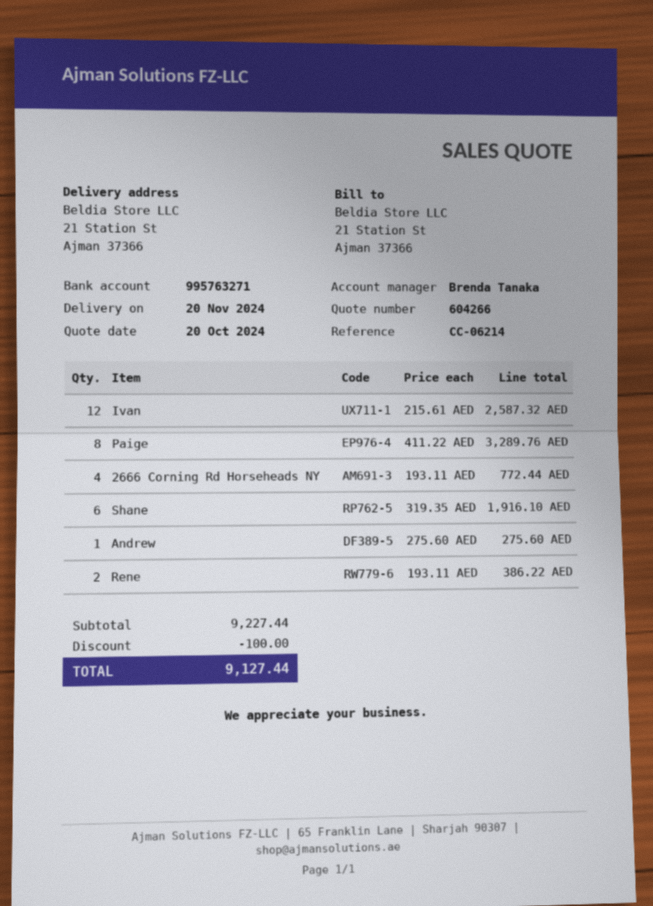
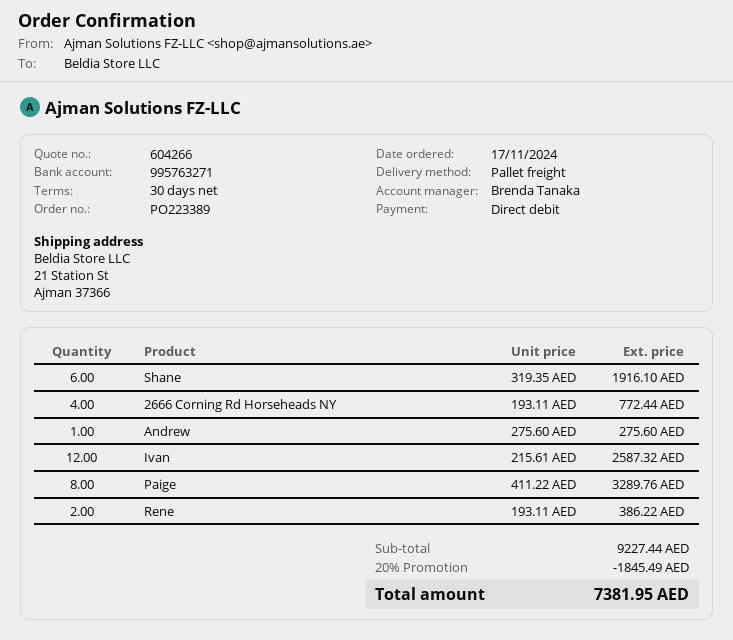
discount: 100.00 -> 1845.49
total: 9127.44 -> 7381.95

